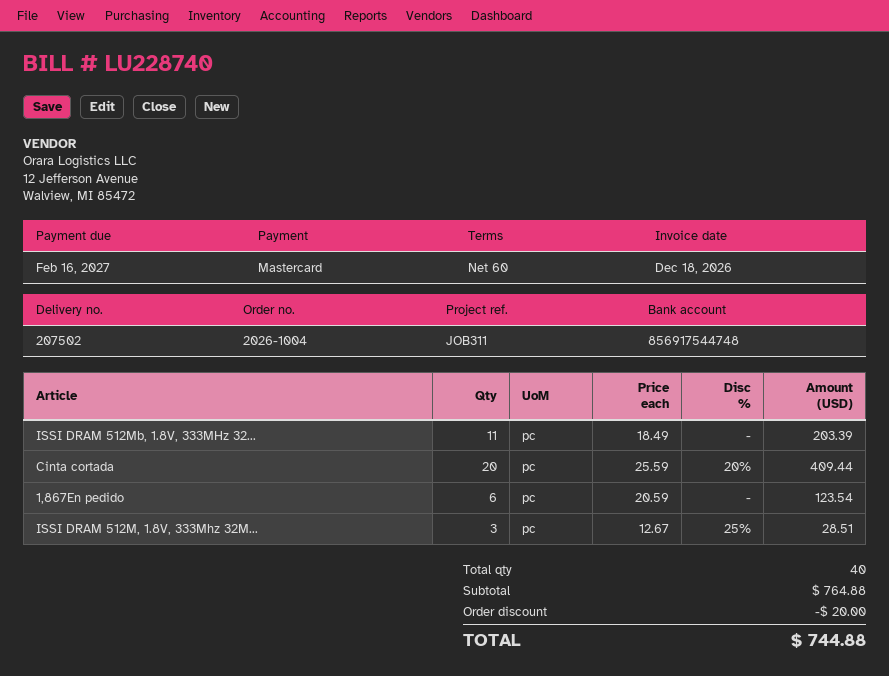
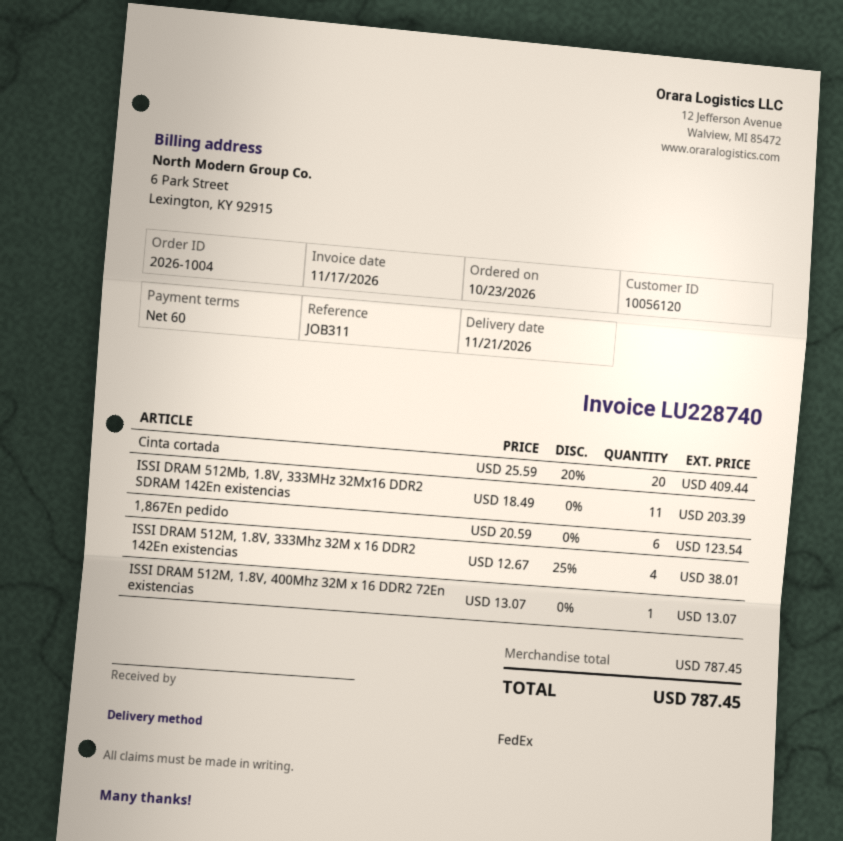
invoice date: 2026-12-18 -> 2026-11-17
ISSI DRAM 512M, 1.8V, 333Mhz 32M...: 3 x 12.67 - 25% = 28.51 -> 4 x 12.67 - 25% = 38.01
ISSI DRAM 512M, 1.8V, 400Mhz 32M x 16 DDR2 72En existencias: none -> 1 x 13.07 = 13.07
subtotal: 764.88 -> 787.45
discount: 20.00 -> none
total: 744.88 -> 787.45

